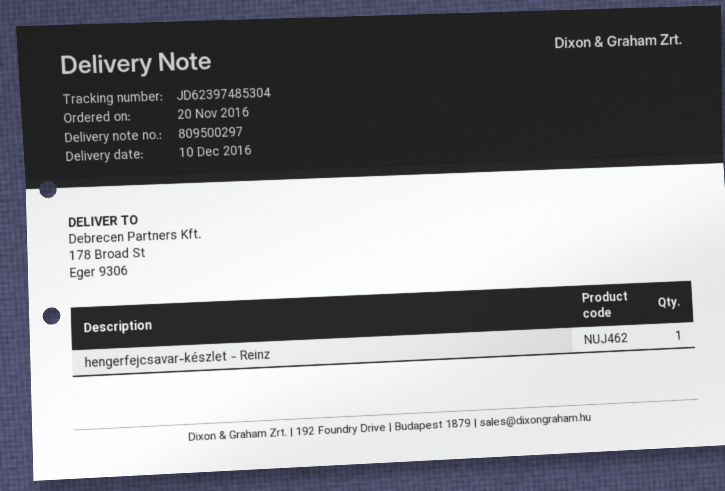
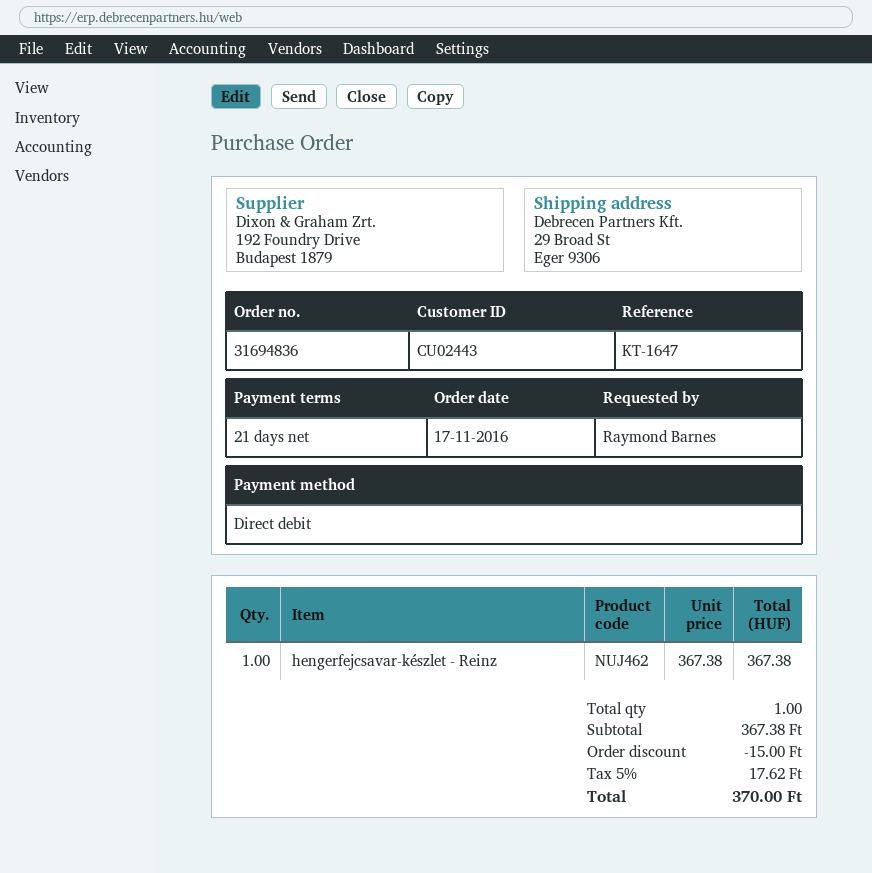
order date: 2016-11-20 -> 2016-11-17
ship to: 178 Broad St, Eger 9306 -> 29 Broad St, Eger 9306

